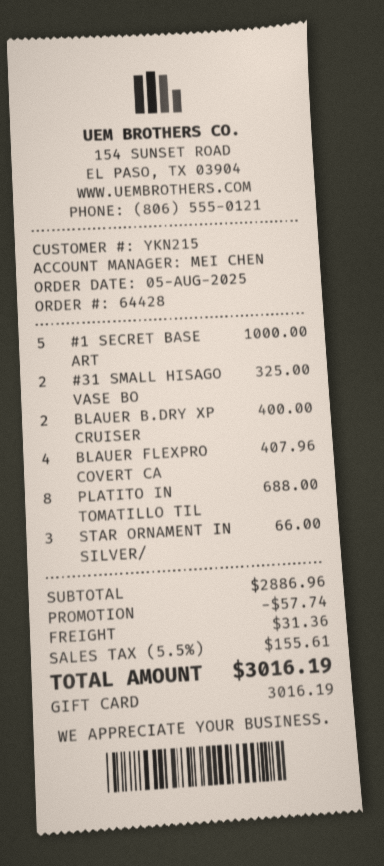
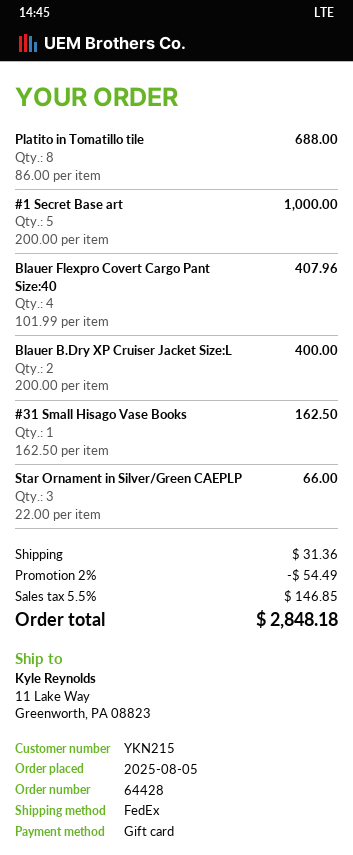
#31 SMALL HISAGO VASE BO: 2 for 325.00 -> 1 for 162.50
discount: 57.74 -> 54.49
tax: 5.5% = 155.61 -> 5.5% = 146.85
total: 3016.19 -> 2848.18

